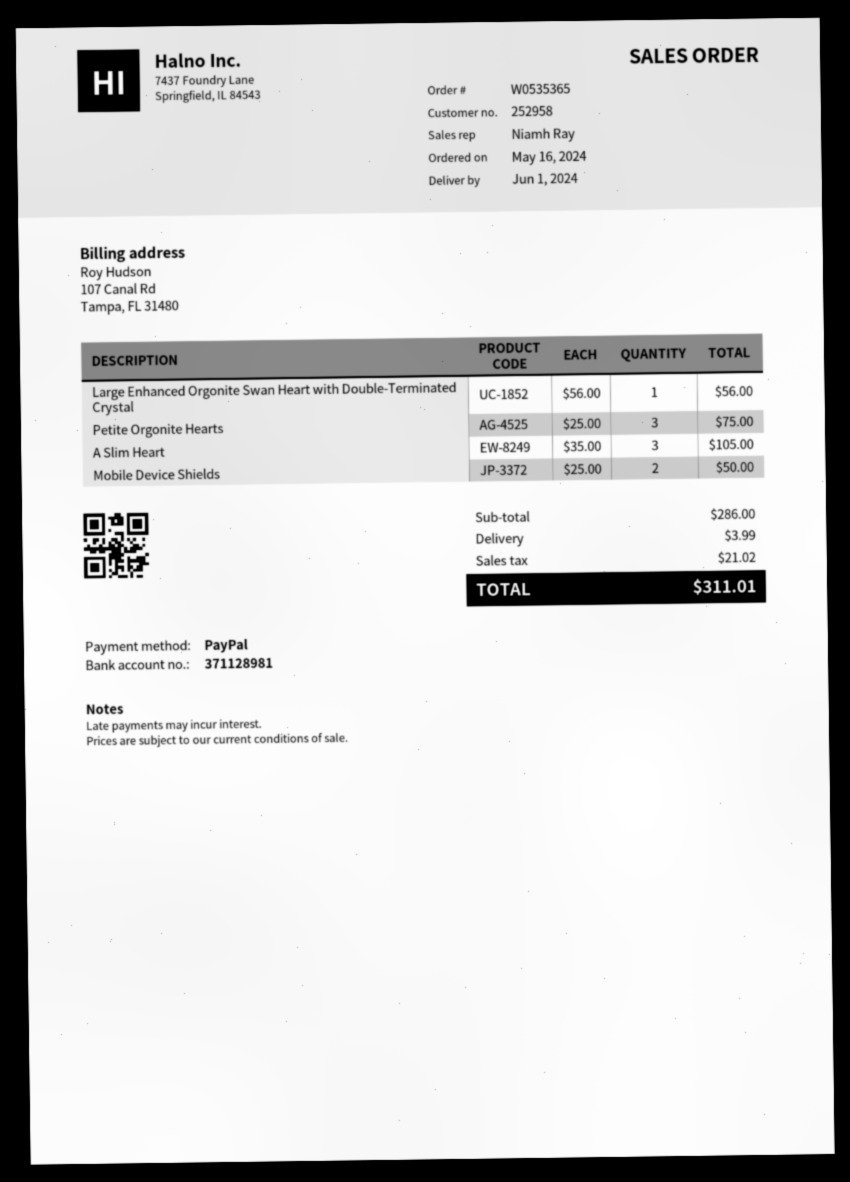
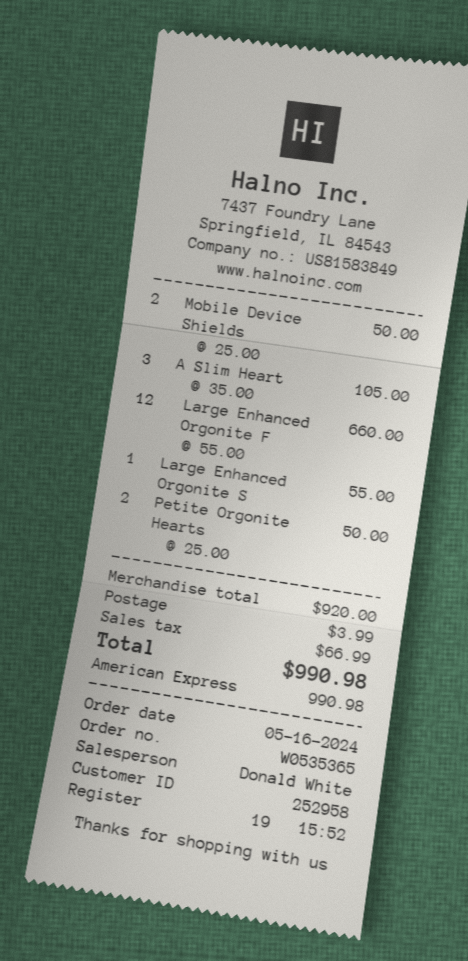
sales rep: Niamh Ray -> Donald White
payment method: PayPal -> American Express
Large Enhanced Orgonite Swan Heart with Double-Terminated Crystal: 1 x 56.00 = 56.00 -> 1 x 55.00 = 55.00
Petite Orgonite Hearts: 3 x 25.00 = 75.00 -> 2 x 25.00 = 50.00
Large Enhanced Orgonite F: none -> 12 x 55.00 = 660.00
subtotal: 286.00 -> 920.00
tax: 21.02 -> 66.99
total: 311.01 -> 990.98

